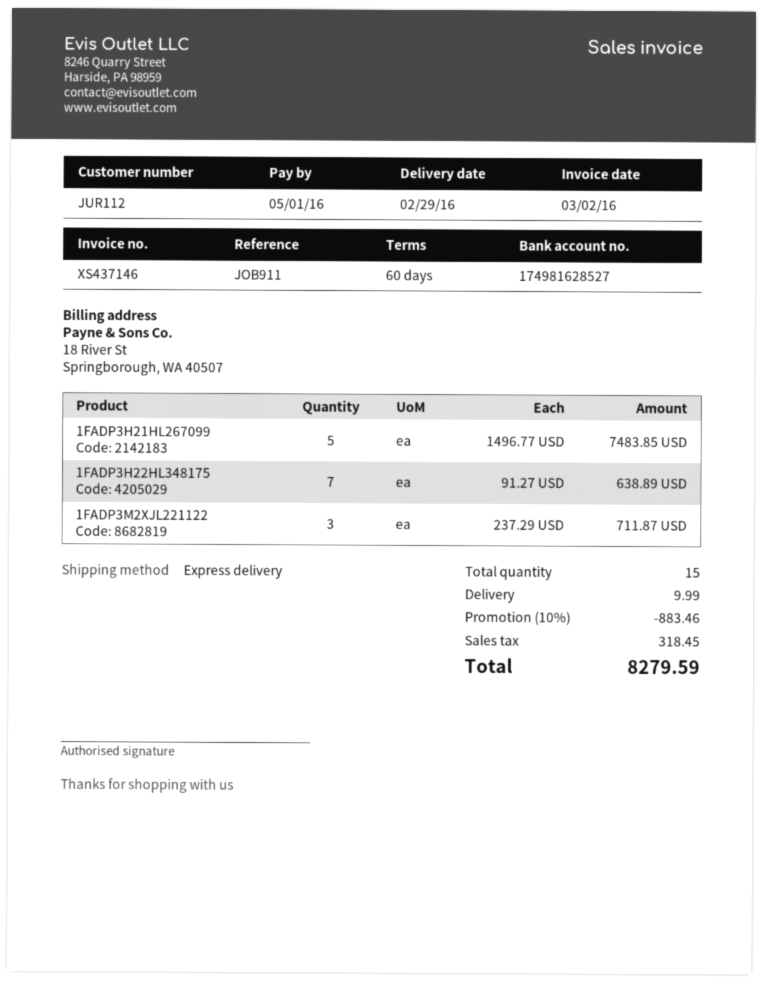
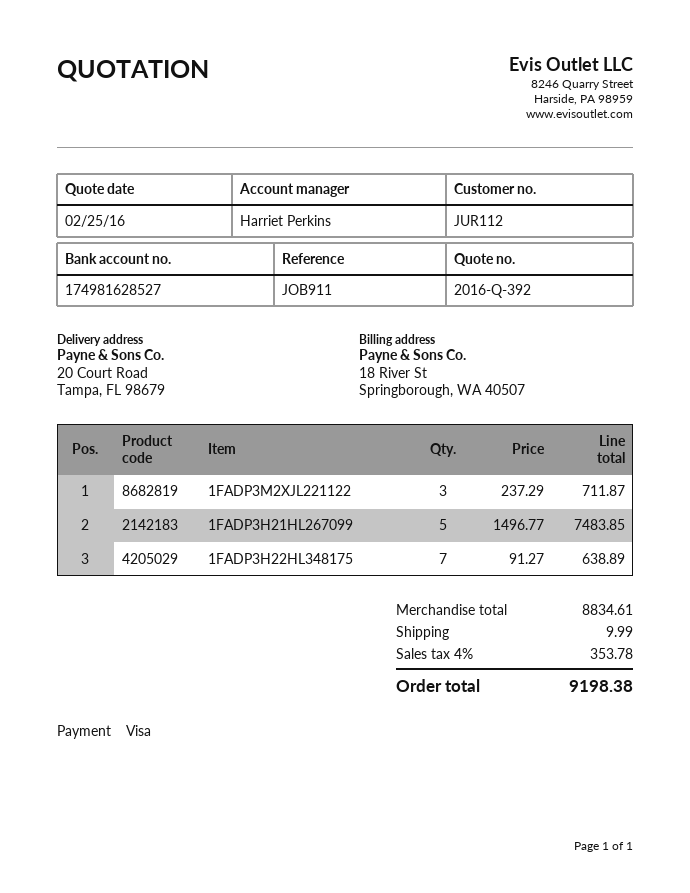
discount: 10% = 883.46 -> none
tax: 318.45 -> 353.78
total: 8279.59 -> 9198.38

